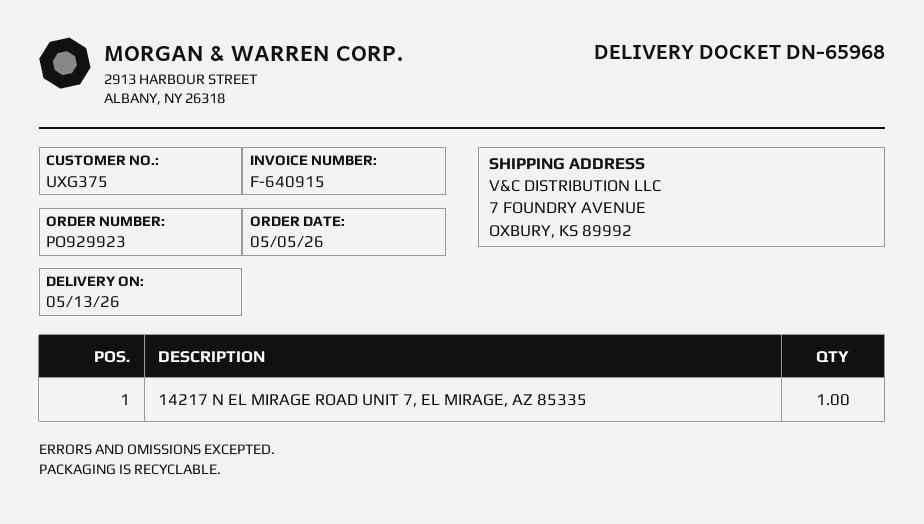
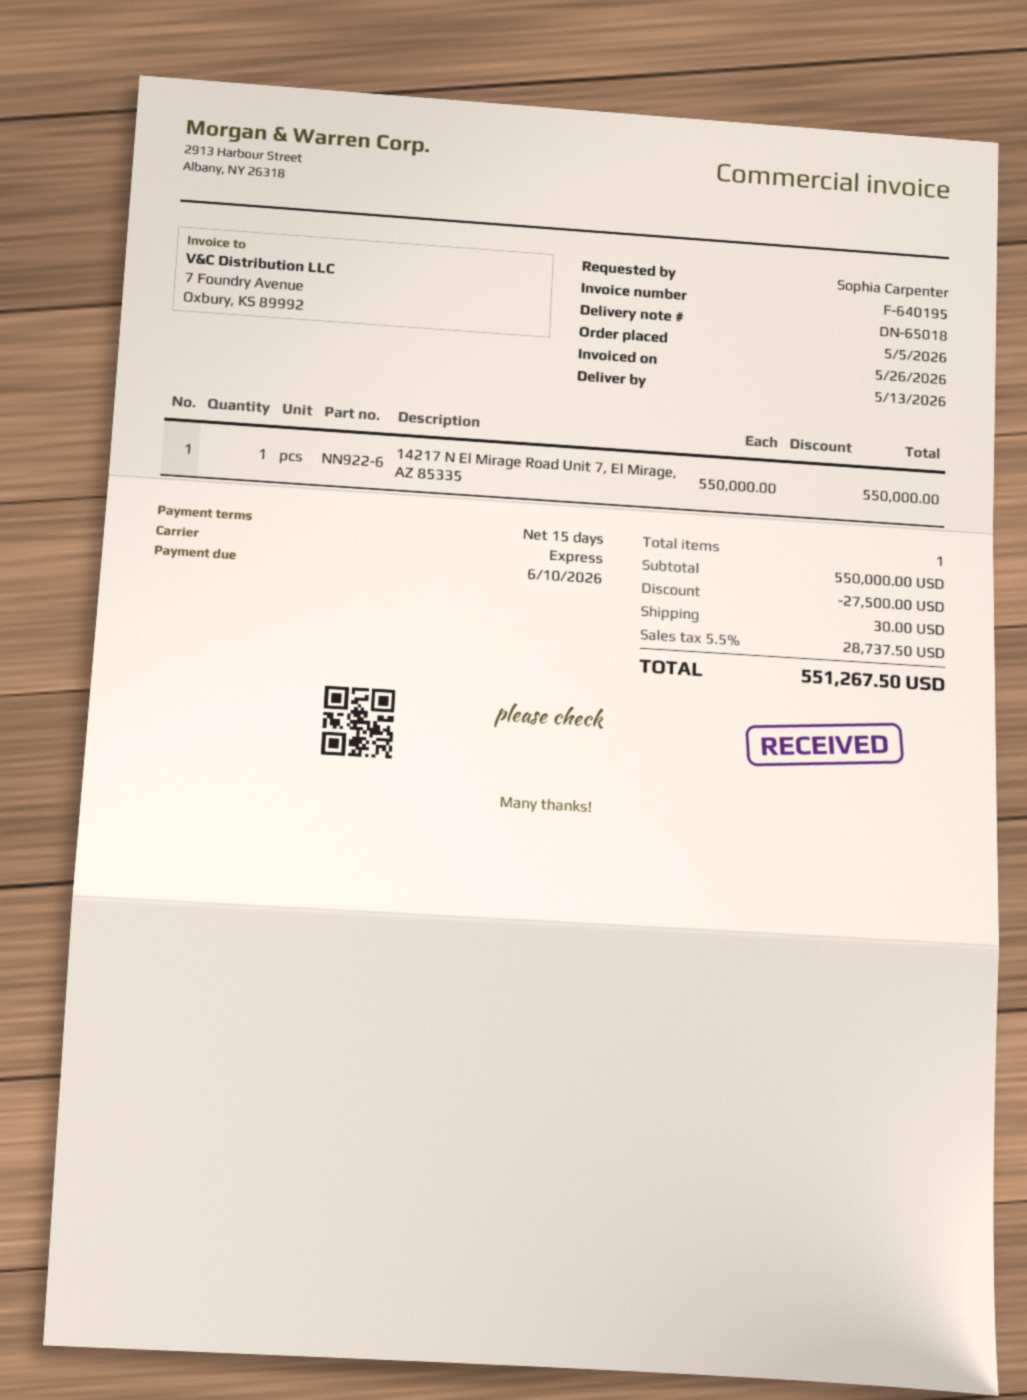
delivery note number: DN-65968 -> DN-65018
invoice number: F-640915 -> F-640195

